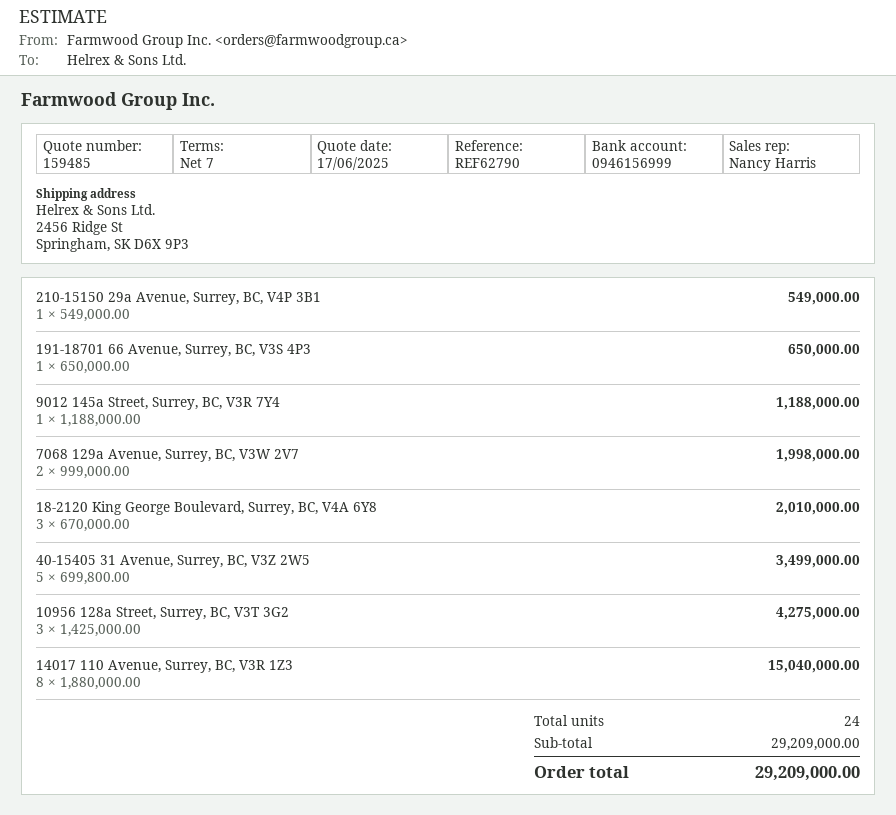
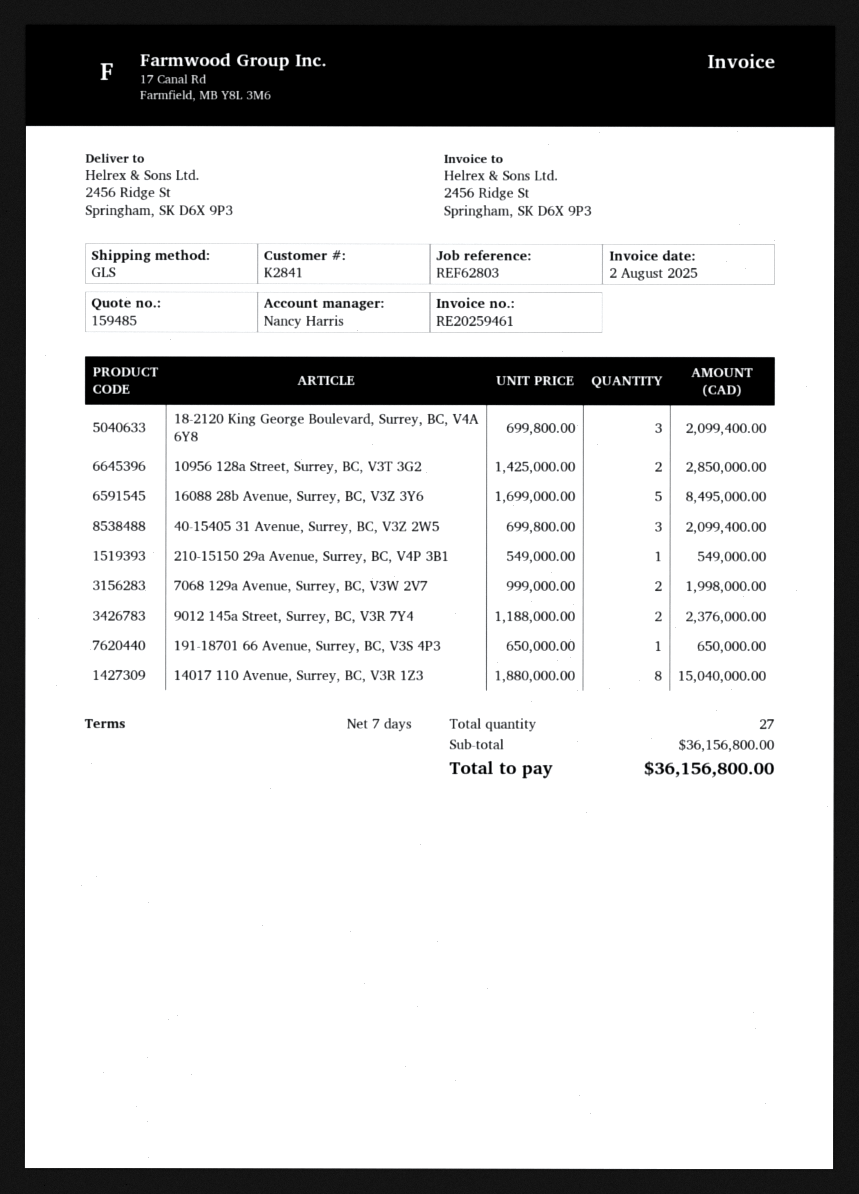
reference: REF62790 -> REF62803
9012 145a Street, Surrey, BC, V3R 7Y4: 1 x 1188000.00 = 1188000.00 -> 2 x 1188000.00 = 2376000.00
18-2120 King George Boulevard, Surrey, BC, V4A 6Y8: 3 x 670000.00 = 2010000.00 -> 3 x 699800.00 = 2099400.00
40-15405 31 Avenue, Surrey, BC, V3Z 2W5: 5 x 699800.00 = 3499000.00 -> 3 x 699800.00 = 2099400.00
10956 128a Street, Surrey, BC, V3T 3G2: 3 x 1425000.00 = 4275000.00 -> 2 x 1425000.00 = 2850000.00
16088 28b Avenue, Surrey, BC, V3Z 3Y6: none -> 5 x 1699000.00 = 8495000.00
total quantity: 24 -> 27
subtotal: 29209000.00 -> 36156800.00
total: 29209000.00 -> 36156800.00

